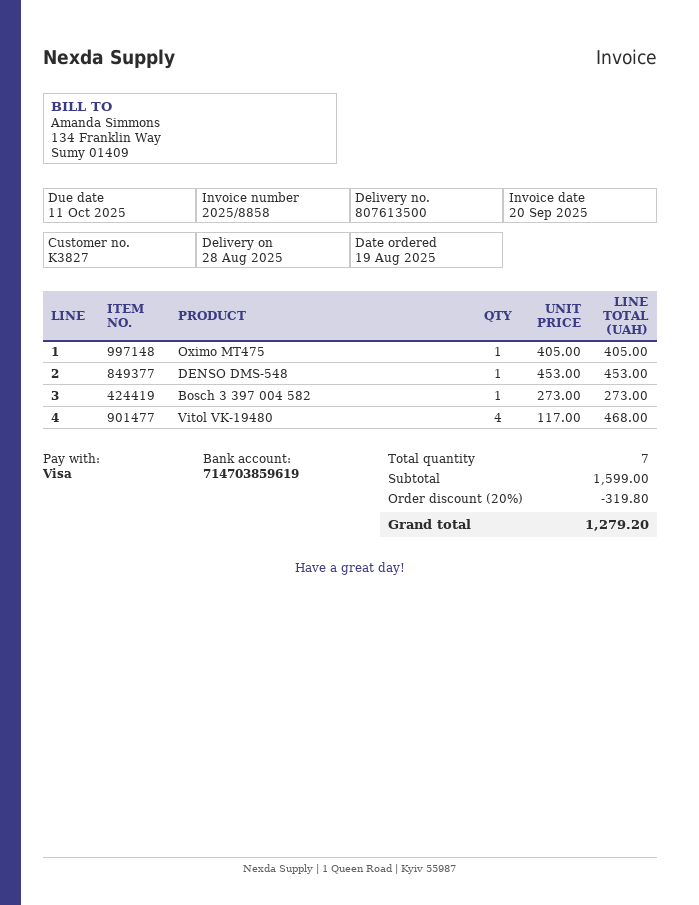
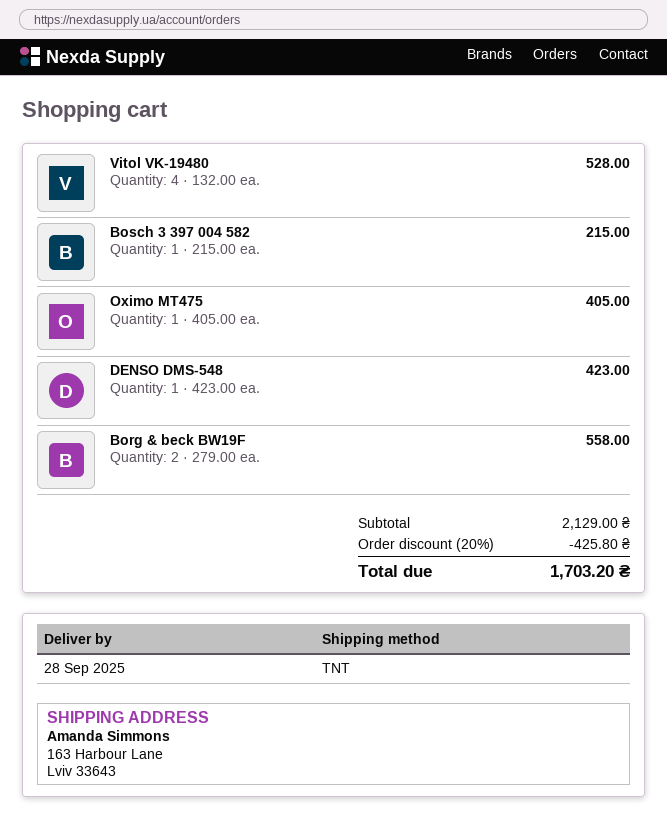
delivery date: 2025-08-28 -> 2025-09-28
DENSO DMS-548: 1 x 453.00 = 453.00 -> 1 x 423.00 = 423.00
Bosch 3 397 004 582: 1 x 273.00 = 273.00 -> 1 x 215.00 = 215.00
Vitol VK-19480: 4 x 117.00 = 468.00 -> 4 x 132.00 = 528.00
Borg & beck BW19F: none -> 2 x 279.00 = 558.00
subtotal: 1599.00 -> 2129.00
discount: 20% = 319.80 -> 20% = 425.80
total: 1279.20 -> 1703.20

